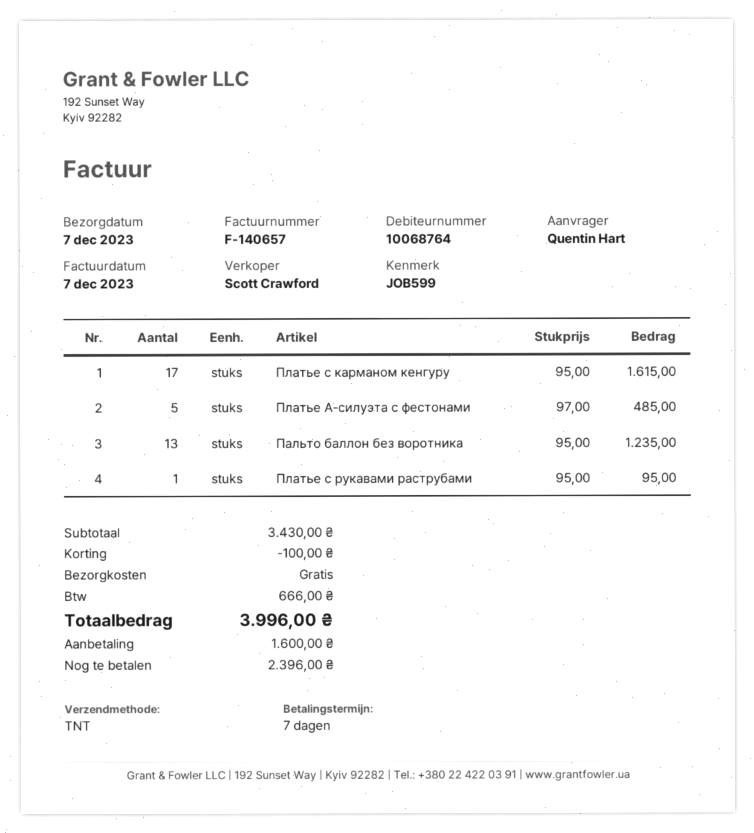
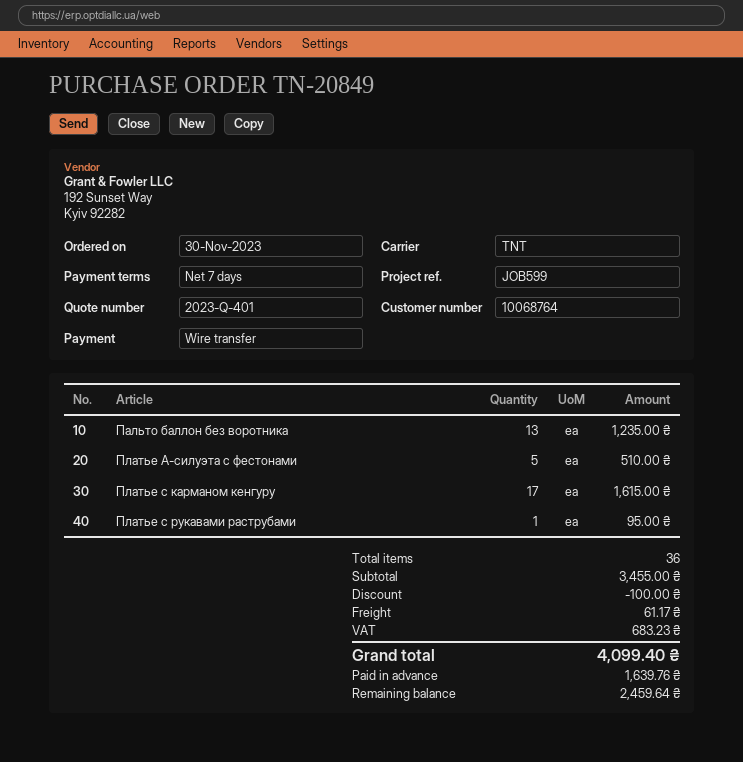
Платье А-силуэта с фестонами: 5 for 485.00 -> 5 for 510.00
subtotal: 3430.00 -> 3455.00
shipping: 0.00 -> 61.17
tax: 666.00 -> 683.23
total: 3996.00 -> 4099.40
deposit: 1600.00 -> 1639.76
balance: 2396.00 -> 2459.64

